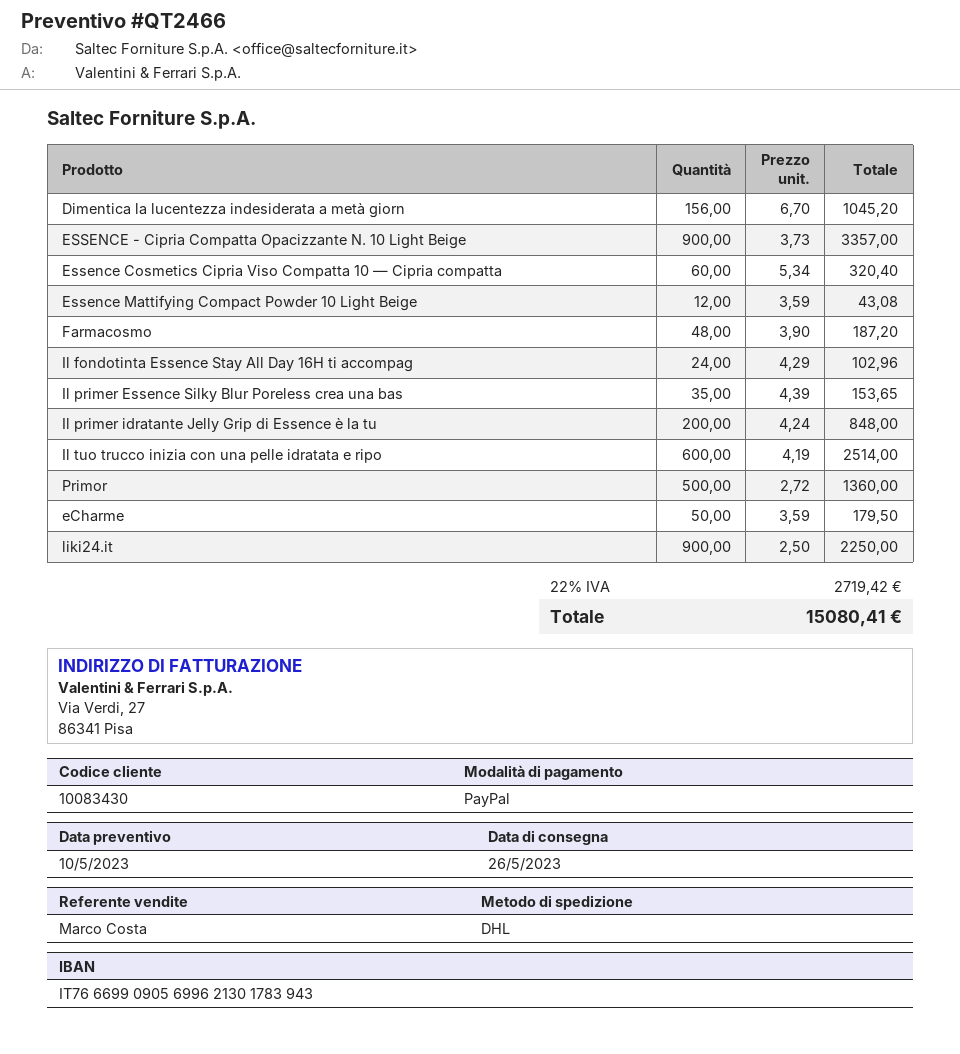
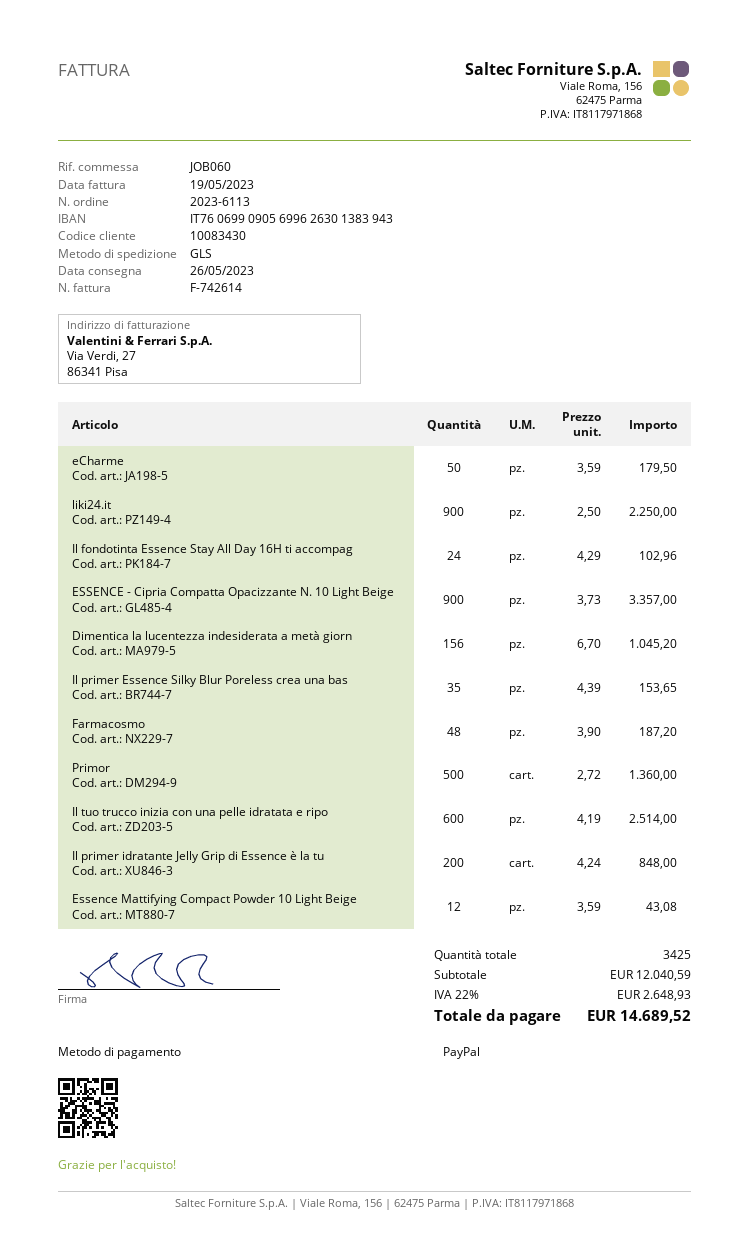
bank account: IT7666990905699621301783943 -> IT7606990905699626301383943
shipping method: DHL -> GLS
Essence Cosmetics Cipria Viso Compatta 10 — Cipria compatta: 60 x 5.34 = 320.40 -> none
tax: 22% = 2719.42 -> 22% = 2648.93
total: 15080.41 -> 14689.52

